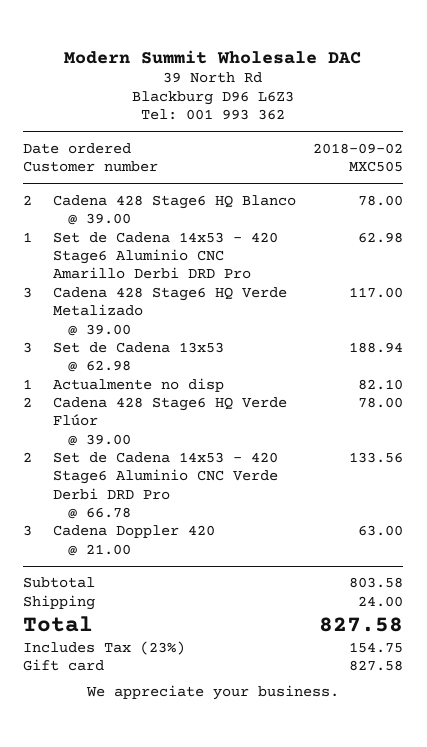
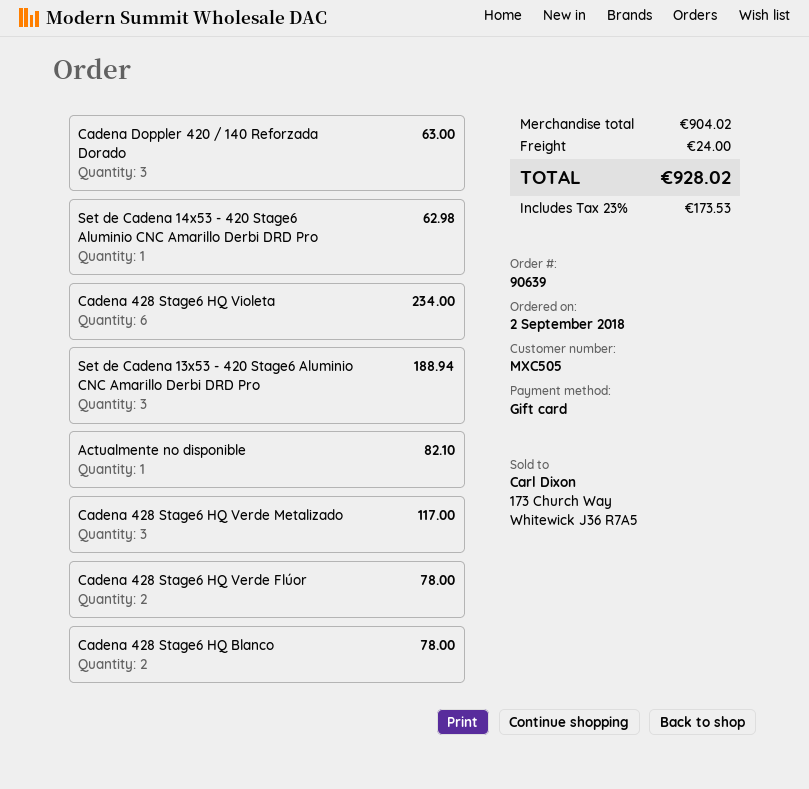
Set de Cadena 14x53 - 420 Stage6 Aluminio CNC Verde Derbi DRD Pro: 2 for 133.56 -> none
Cadena 428 Stage6 HQ Violeta: none -> 6 for 234.00
subtotal: 803.58 -> 904.02
tax: 23% = 154.75 -> 23% = 173.53
total: 827.58 -> 928.02

